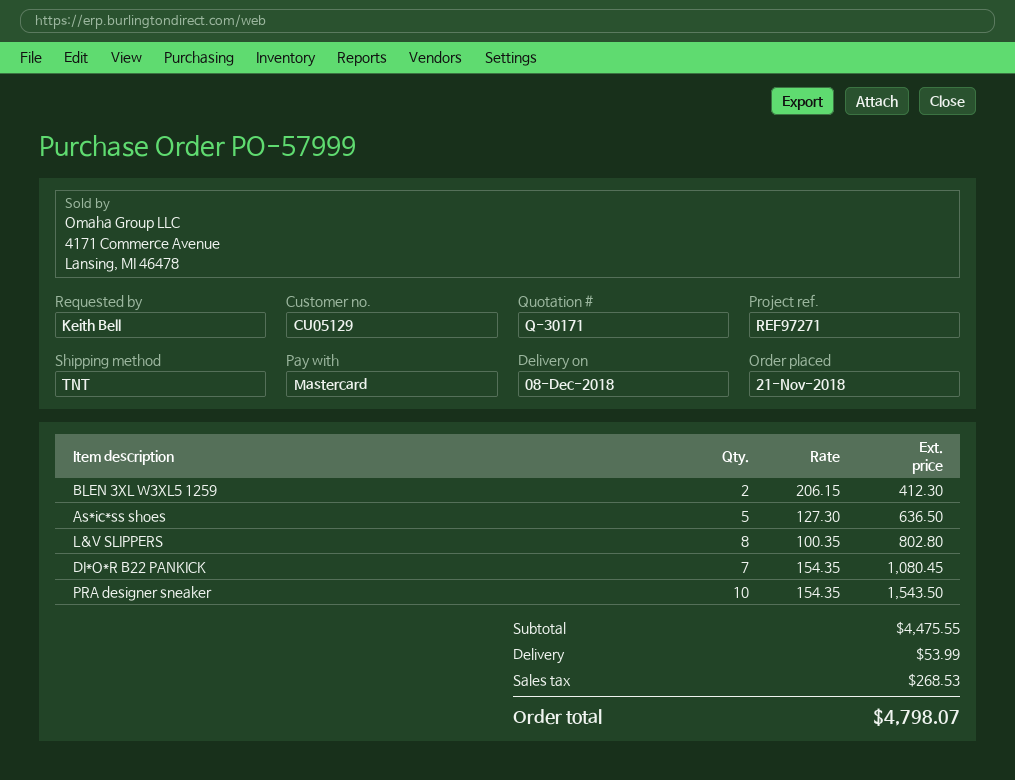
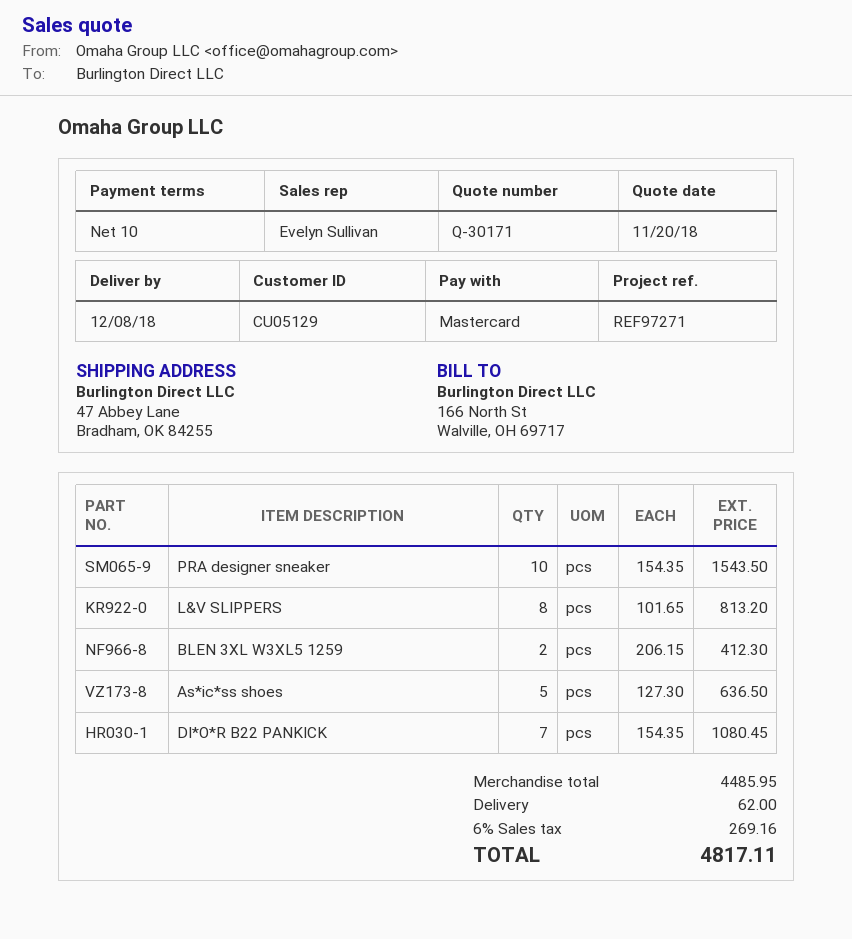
L&V SLIPPERS: 8 x 100.35 = 802.80 -> 8 x 101.65 = 813.20
subtotal: 4475.55 -> 4485.95
shipping: 53.99 -> 62.00
tax: 268.53 -> 269.16
total: 4798.07 -> 4817.11

